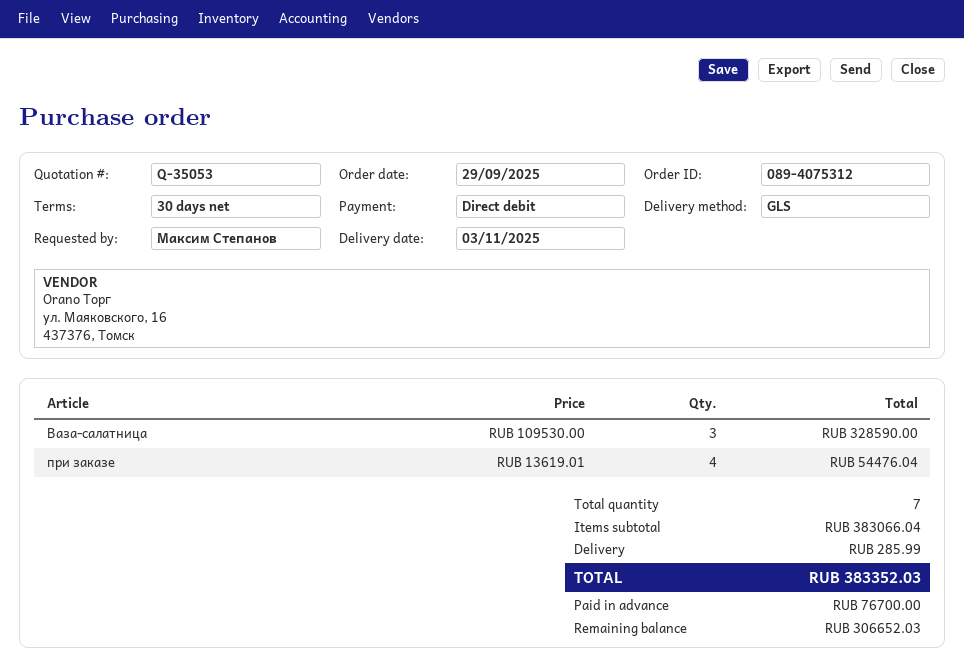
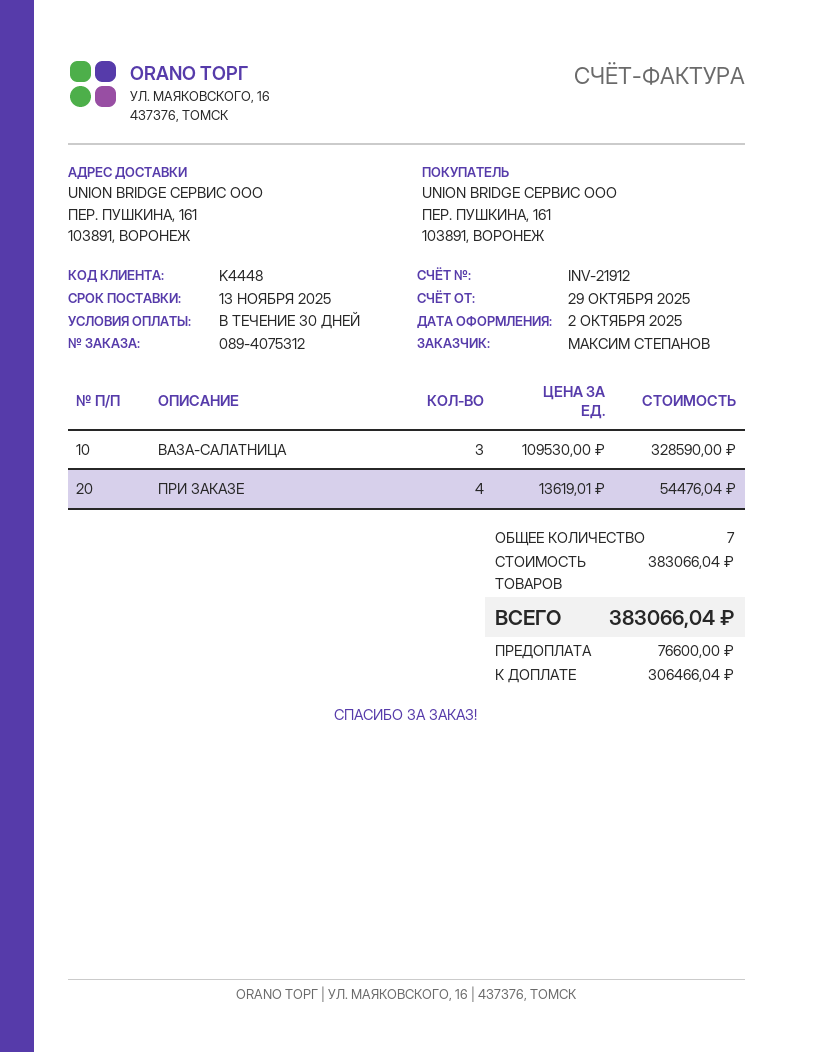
order date: 2025-09-29 -> 2025-10-02
delivery date: 2025-11-03 -> 2025-11-13
shipping: 285.99 -> none
total: 383352.03 -> 383066.04
deposit: 76700.00 -> 76600.00
balance: 306652.03 -> 306466.04

